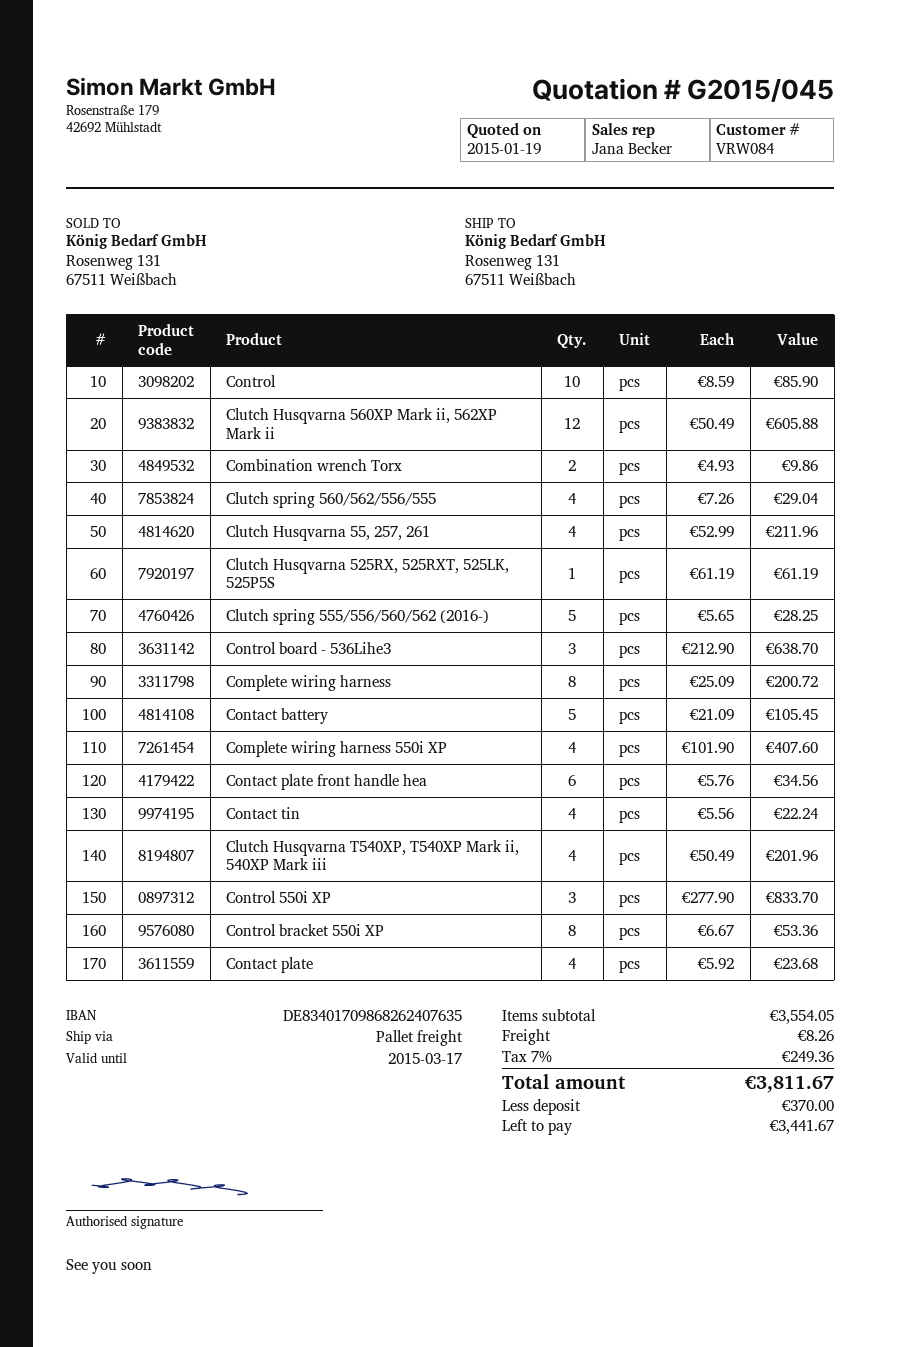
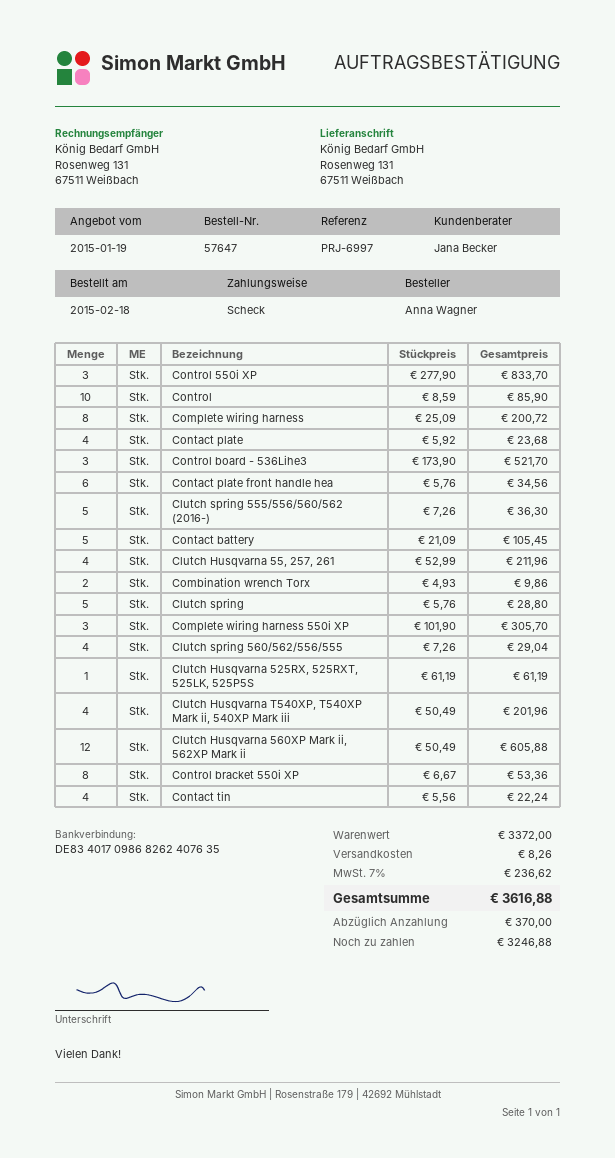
Clutch spring 555/556/560/562 (2016-): 5 x 5.65 = 28.25 -> 5 x 7.26 = 36.30
Control board - 536Lihe3: 3 x 212.90 = 638.70 -> 3 x 173.90 = 521.70
Complete wiring harness 550i XP: 4 x 101.90 = 407.60 -> 3 x 101.90 = 305.70
Clutch spring: none -> 5 x 5.76 = 28.80
subtotal: 3554.05 -> 3372.00
tax: 7% = 249.36 -> 7% = 236.62
total: 3811.67 -> 3616.88
balance: 3441.67 -> 3246.88

